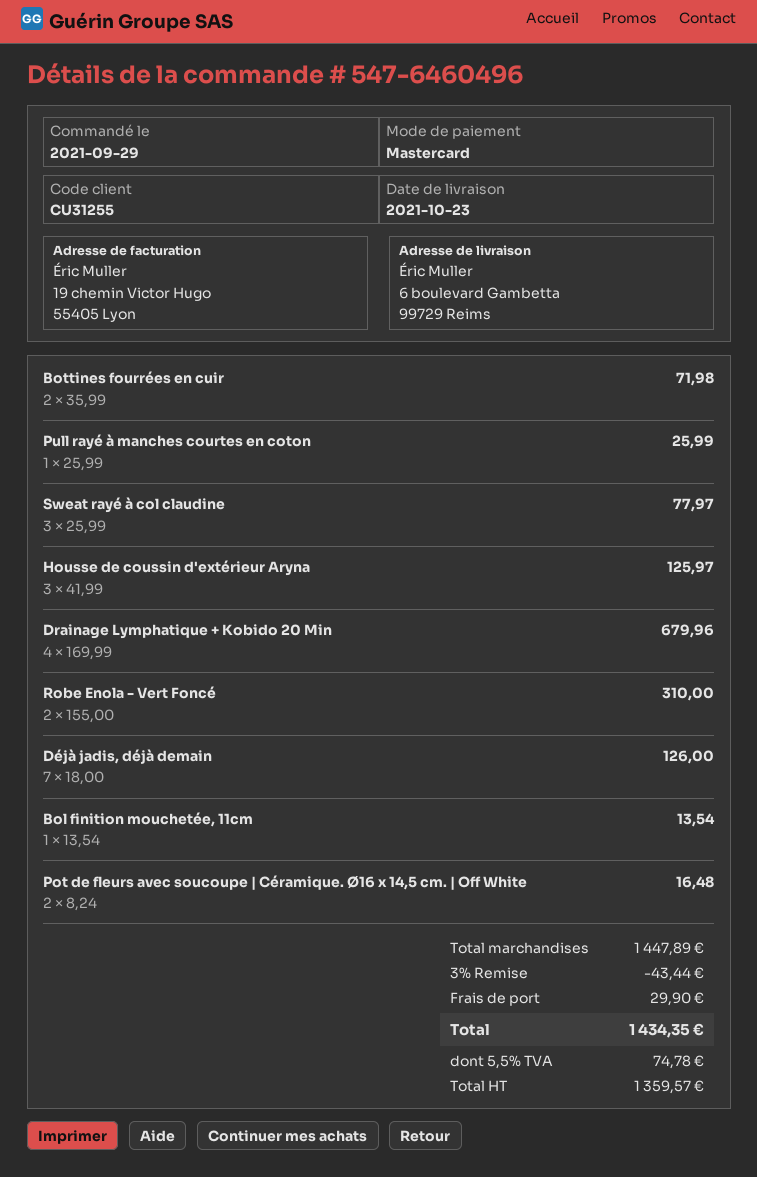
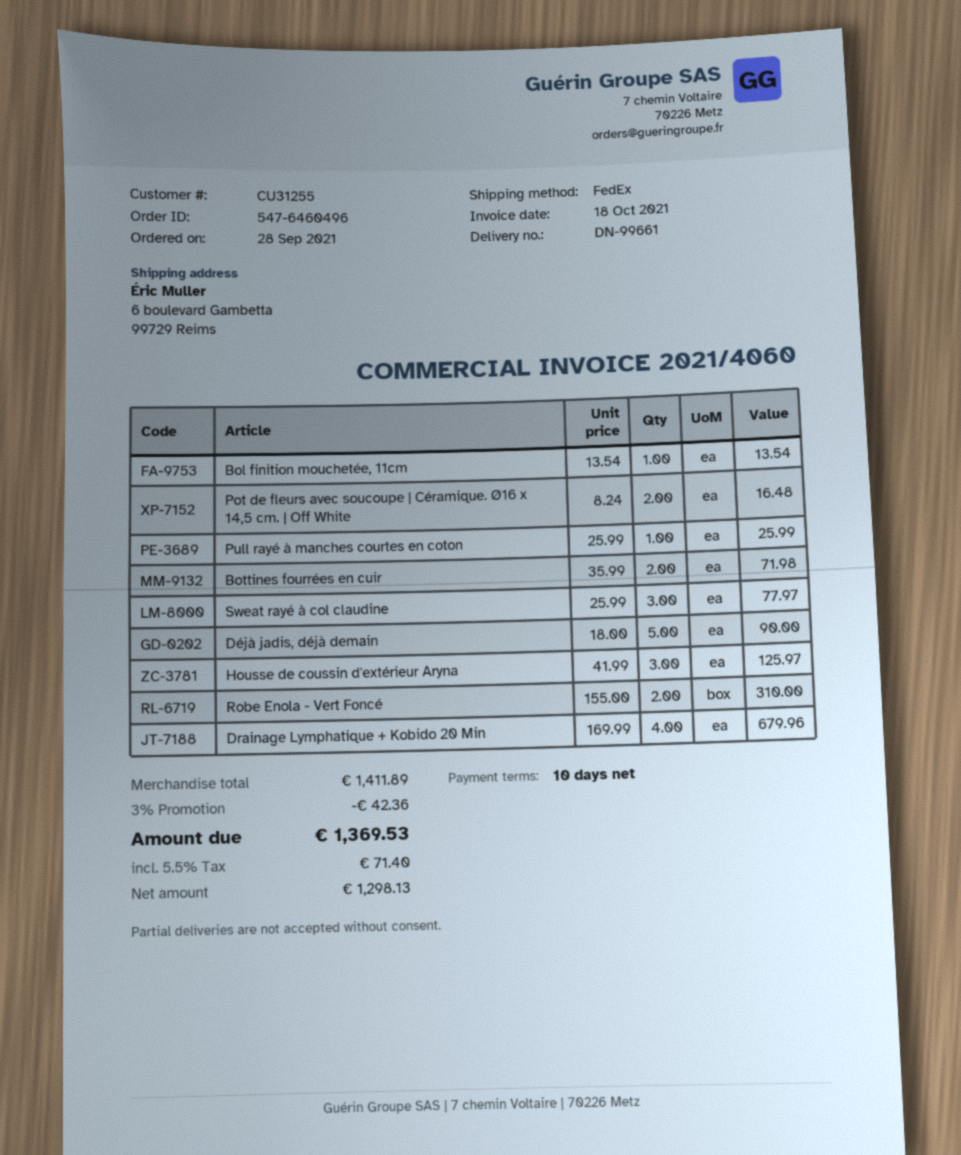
order date: 2021-09-29 -> 2021-09-28
Déjà jadis, déjà demain: 7 x 18.00 = 126.00 -> 5 x 18.00 = 90.00
subtotal: 1447.89 -> 1411.89
discount: 3% = 43.44 -> 3% = 42.36
shipping: 29.90 -> none
net: 1359.57 -> 1298.13
tax: 5.5% = 74.78 -> 5.5% = 71.40
total: 1434.35 -> 1369.53

